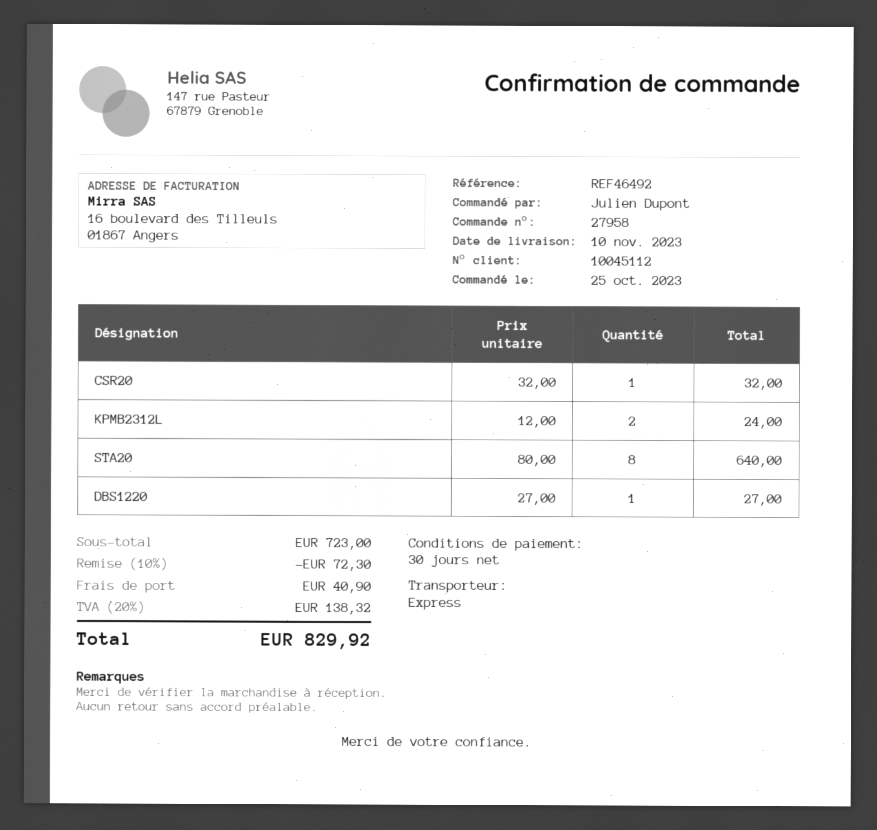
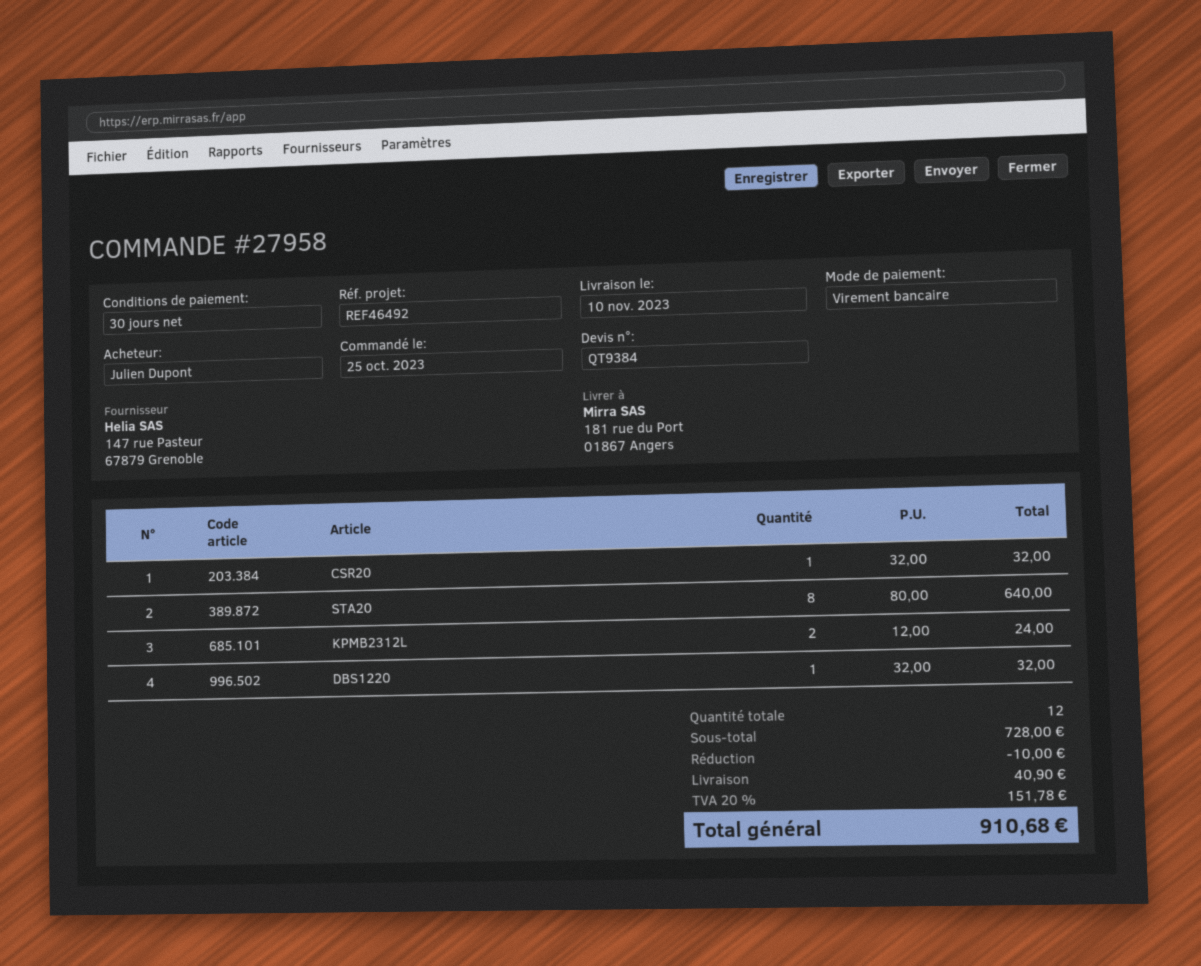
DBS1220: 1 x 27.00 = 27.00 -> 1 x 32.00 = 32.00
subtotal: 723.00 -> 728.00
discount: 72.30 -> 10.00
tax: 20% = 138.32 -> 20% = 151.78
total: 829.92 -> 910.68

